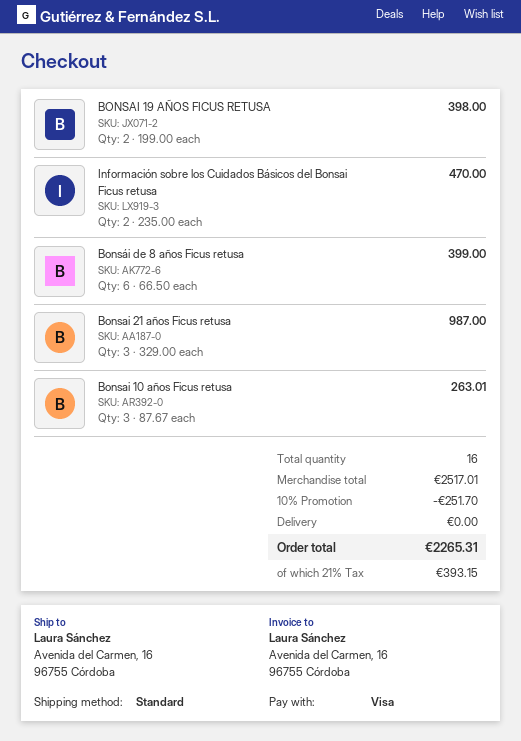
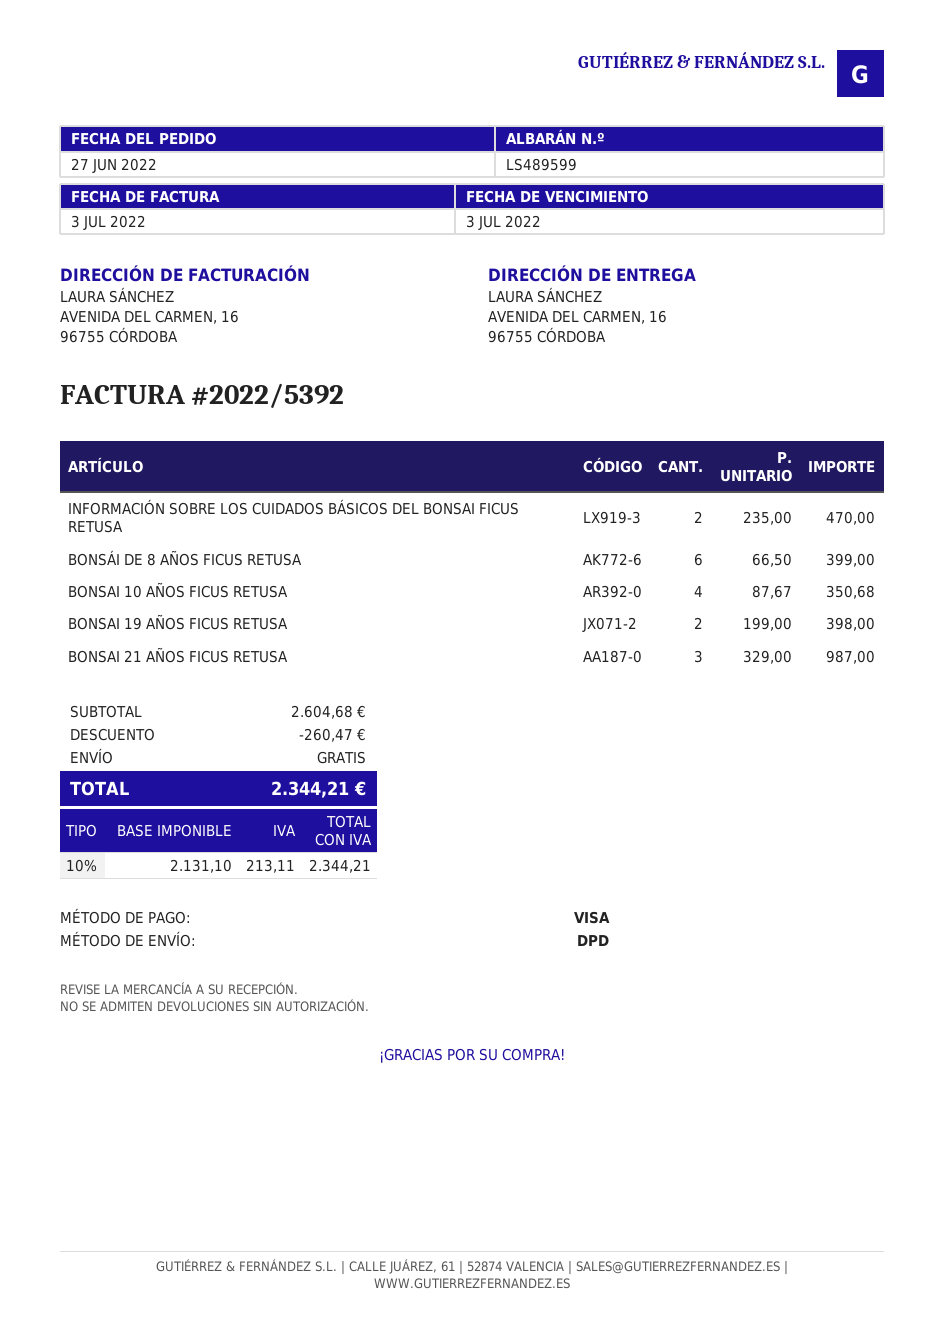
shipping method: standard -> DPD
Bonsai 10 años Ficus retusa: 3 x 87.67 = 263.01 -> 4 x 87.67 = 350.68
subtotal: 2517.01 -> 2604.68
discount: 251.70 -> 260.47
tax: 21% = 393.15 -> 10% = 213.11
total: 2265.31 -> 2344.21

